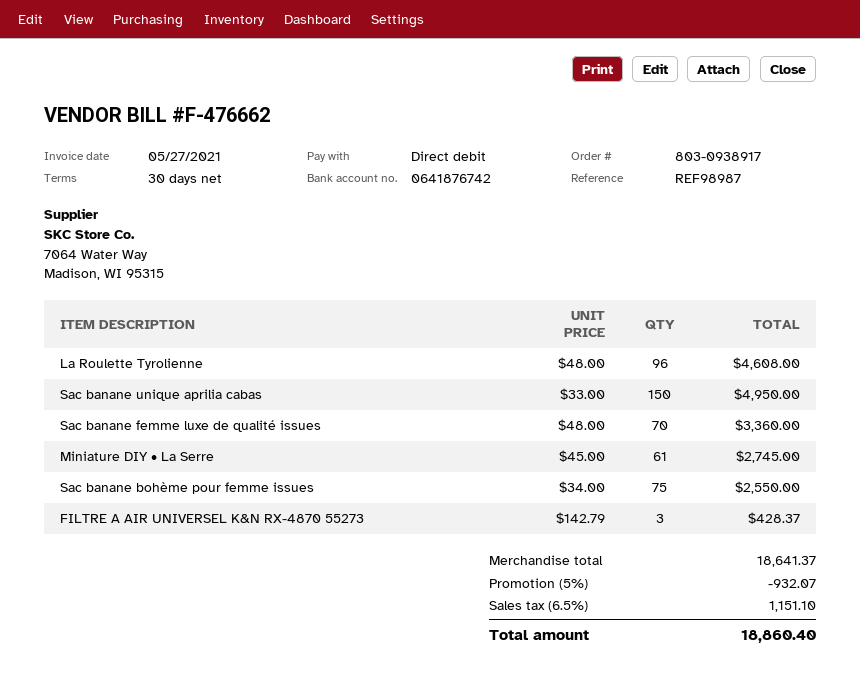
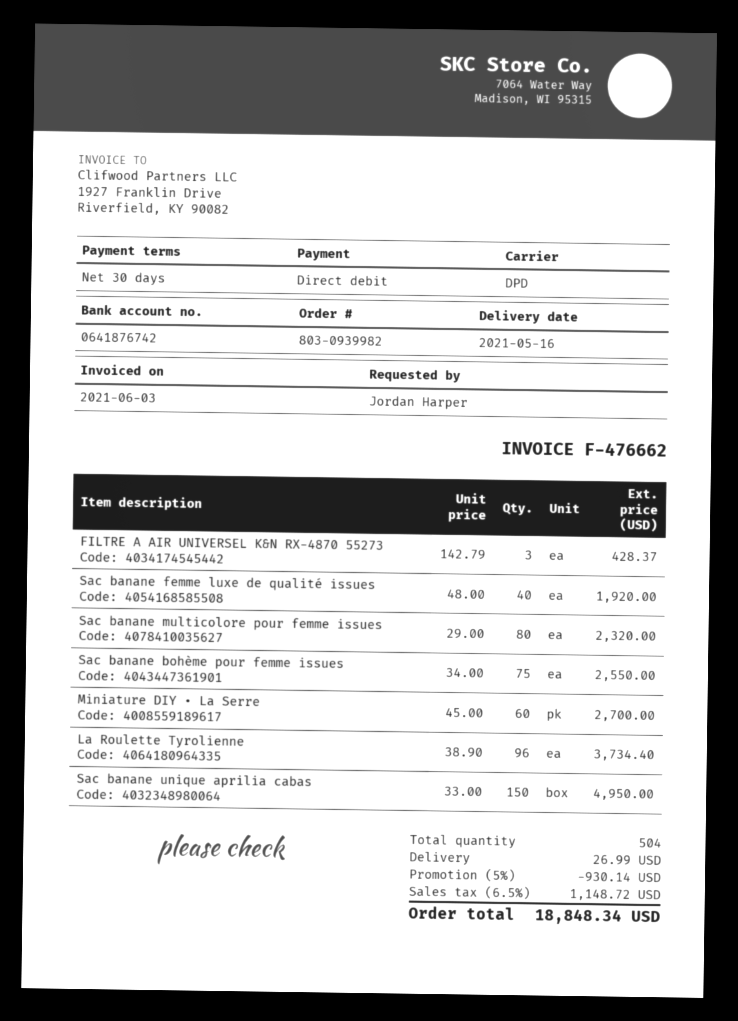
order number: 803-0938917 -> 803-0939982
invoice date: 2021-05-27 -> 2021-06-03
La Roulette Tyrolienne: 96 x 48.00 = 4608.00 -> 96 x 38.90 = 3734.40
Sac banane femme luxe de qualité issues: 70 x 48.00 = 3360.00 -> 40 x 48.00 = 1920.00
Miniature DIY • La Serre: 61 x 45.00 = 2745.00 -> 60 x 45.00 = 2700.00
Sac banane multicolore pour femme issues: none -> 80 x 29.00 = 2320.00
discount: 5% = 932.07 -> 5% = 930.14
shipping: none -> 26.99
tax: 6.5% = 1151.10 -> 6.5% = 1148.72
total: 18860.40 -> 18848.34

